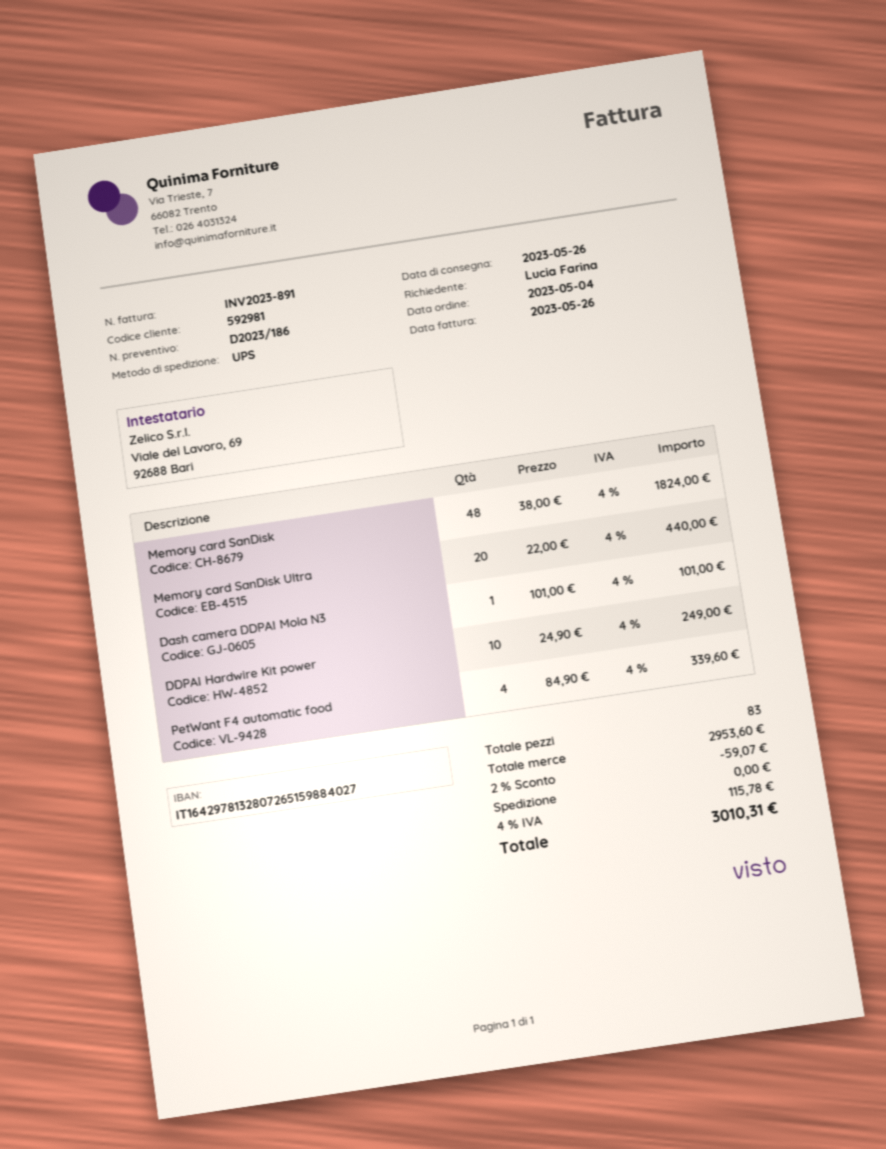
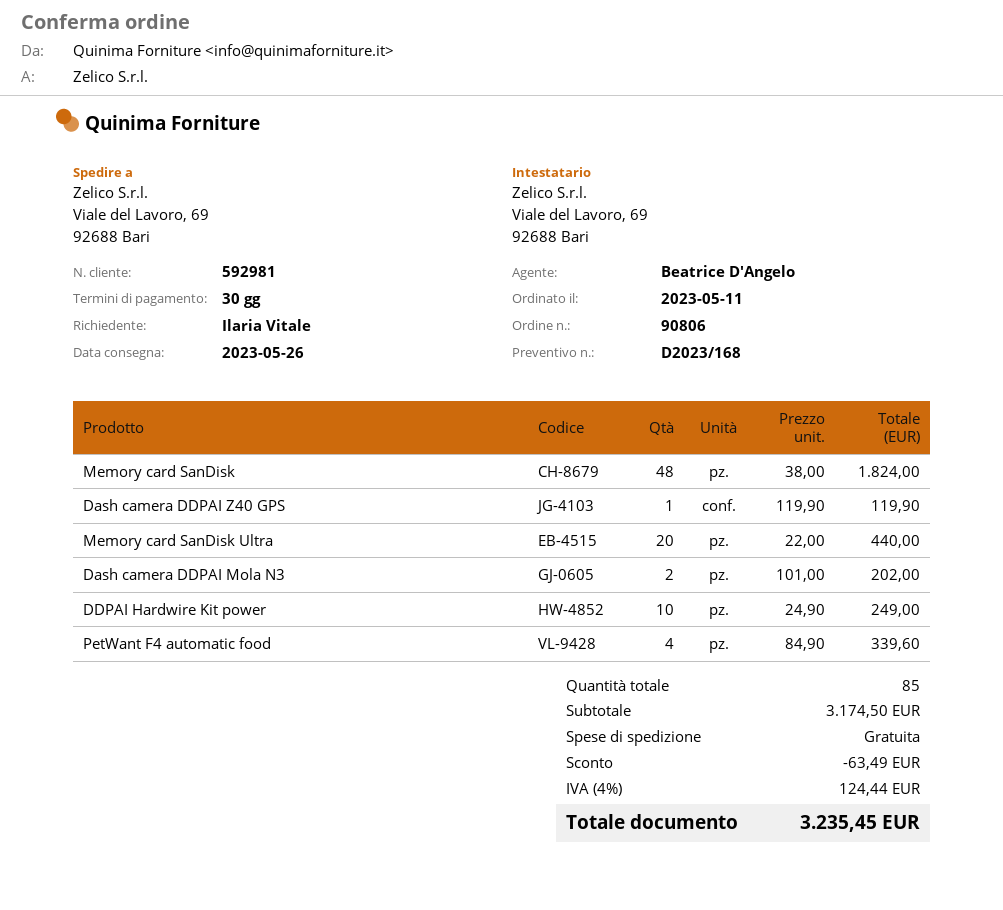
quote number: D2023/186 -> D2023/168
order date: 2023-05-04 -> 2023-05-11
ordered by: Lucia Farina -> Ilaria Vitale
Dash camera DDPAI Mola N3: 1 x 101.00 = 101.00 -> 2 x 101.00 = 202.00
Dash camera DDPAI Z40 GPS: none -> 1 x 119.90 = 119.90
total quantity: 83 -> 85
subtotal: 2953.60 -> 3174.50
discount: 59.07 -> 63.49
tax: 4% = 115.78 -> 4% = 124.44
total: 3010.31 -> 3235.45

